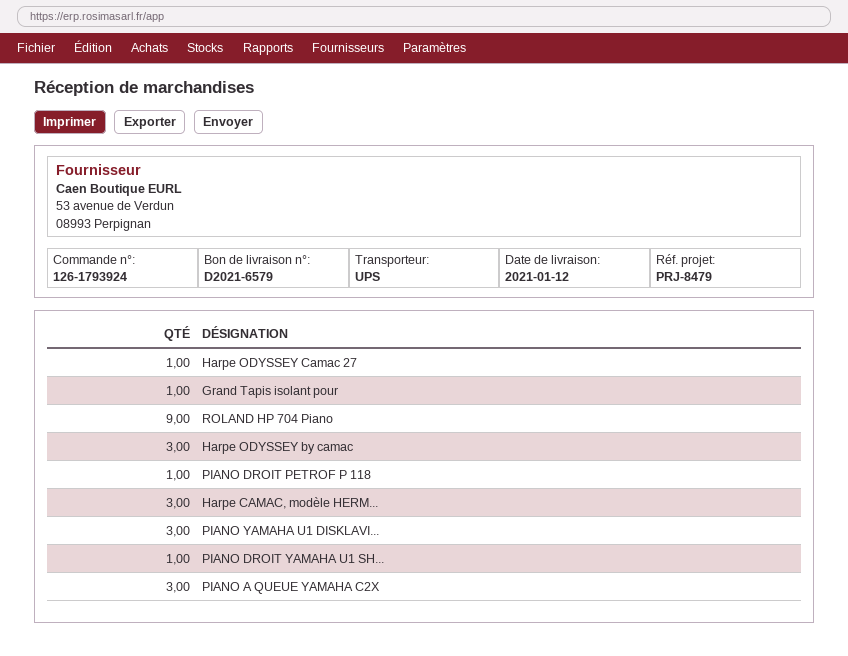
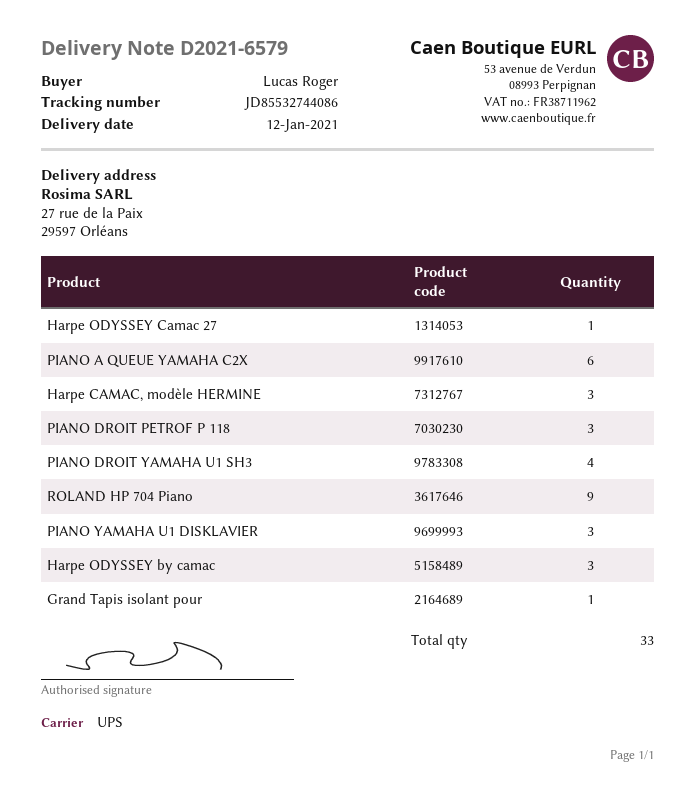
PIANO DROIT PETROF P 118: 1 -> 3
PIANO DROIT YAMAHA U1 SH...: 1 -> 4
PIANO A QUEUE YAMAHA C2X: 3 -> 6

